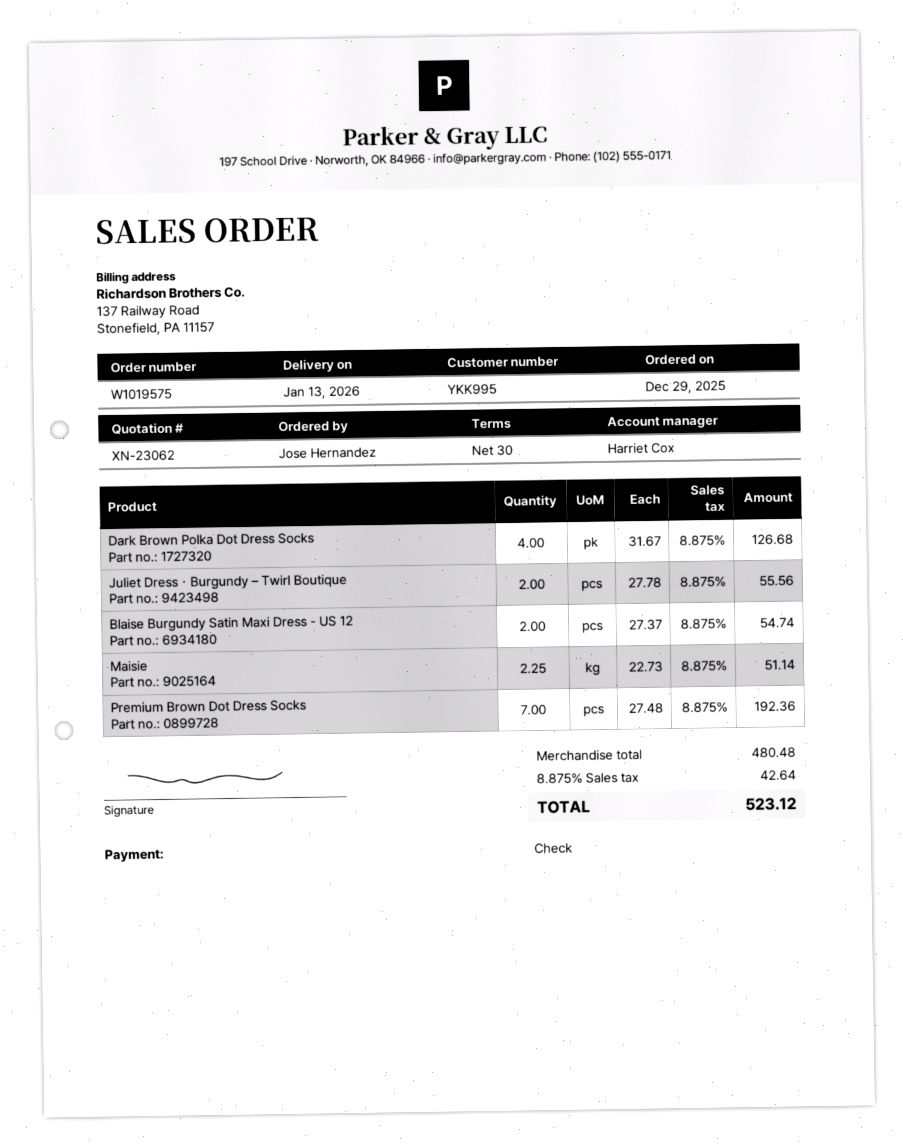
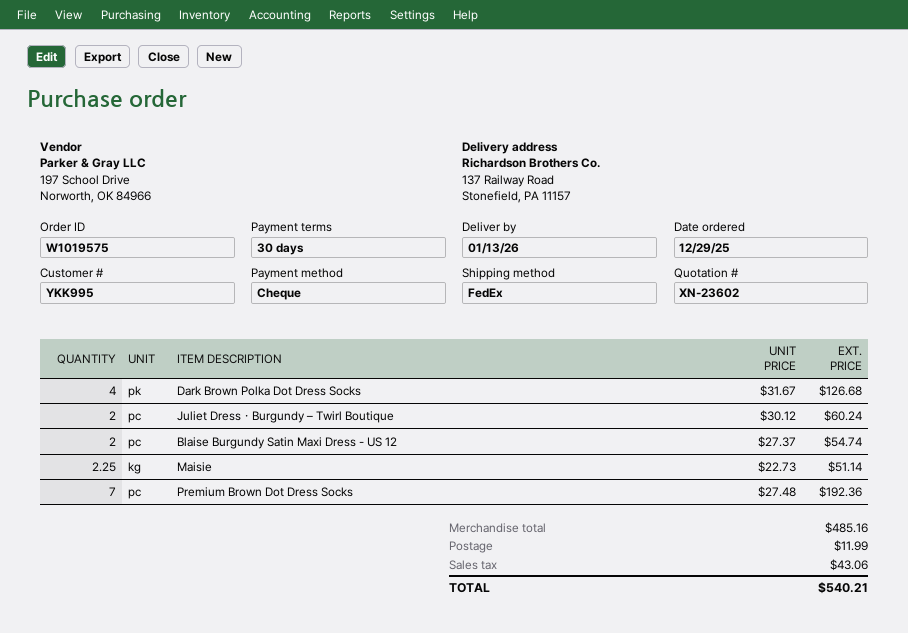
quote number: XN-23062 -> XN-23602
Juliet Dress・Burgundy – Twirl Boutique: 2 x 27.78 = 55.56 -> 2 x 30.12 = 60.24
subtotal: 480.48 -> 485.16
shipping: none -> 11.99
tax: 42.64 -> 43.06
total: 523.12 -> 540.21

